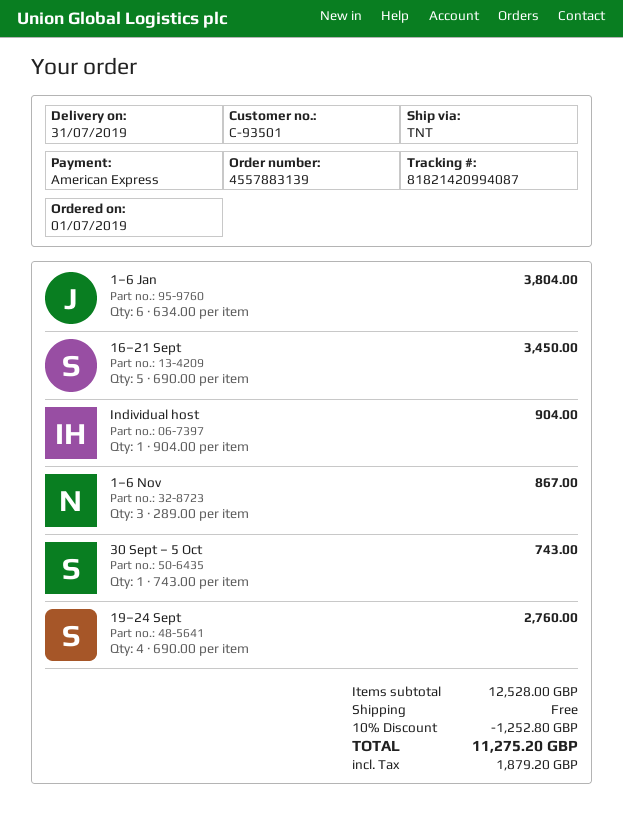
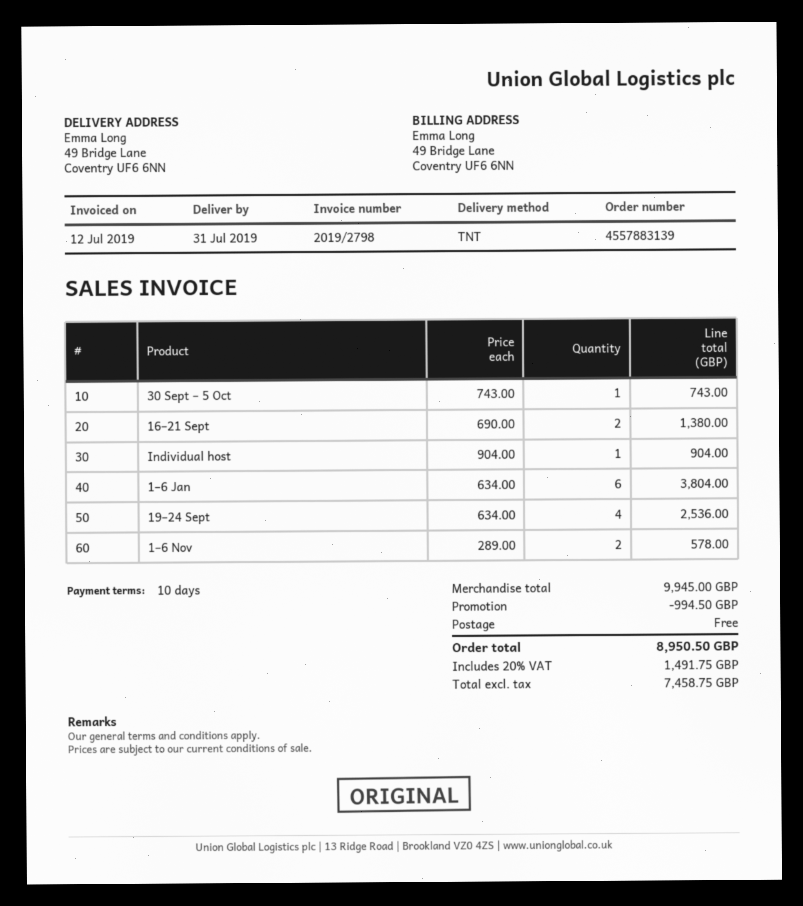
16–21 Sept: 5 x 690.00 = 3450.00 -> 2 x 690.00 = 1380.00
1–6 Nov: 3 x 289.00 = 867.00 -> 2 x 289.00 = 578.00
19–24 Sept: 4 x 690.00 = 2760.00 -> 4 x 634.00 = 2536.00
subtotal: 12528.00 -> 9945.00
discount: 1252.80 -> 994.50
tax: 1879.20 -> 1491.75
total: 11275.20 -> 8950.50

